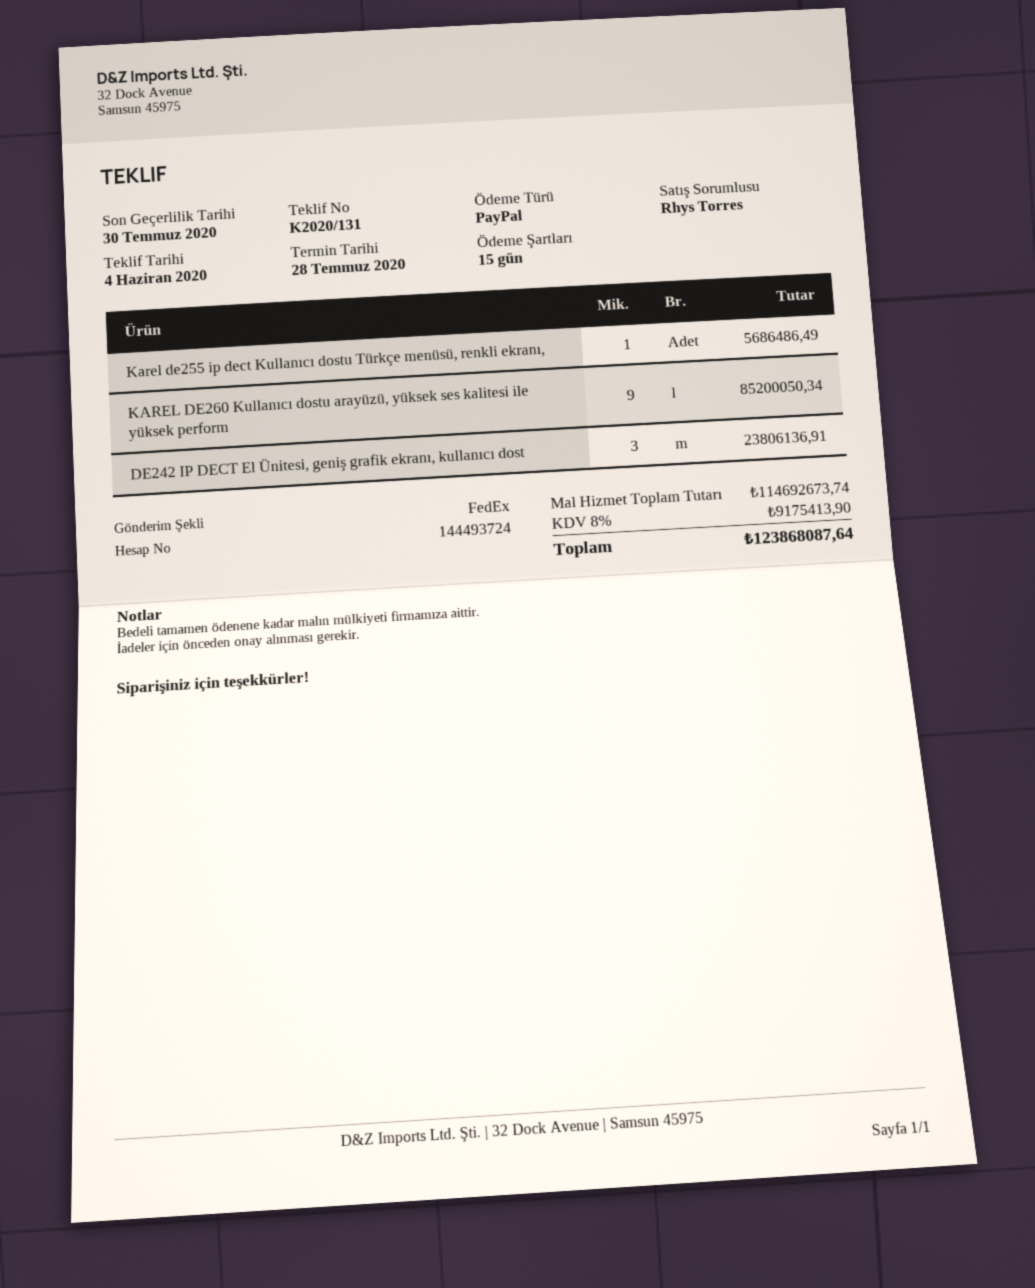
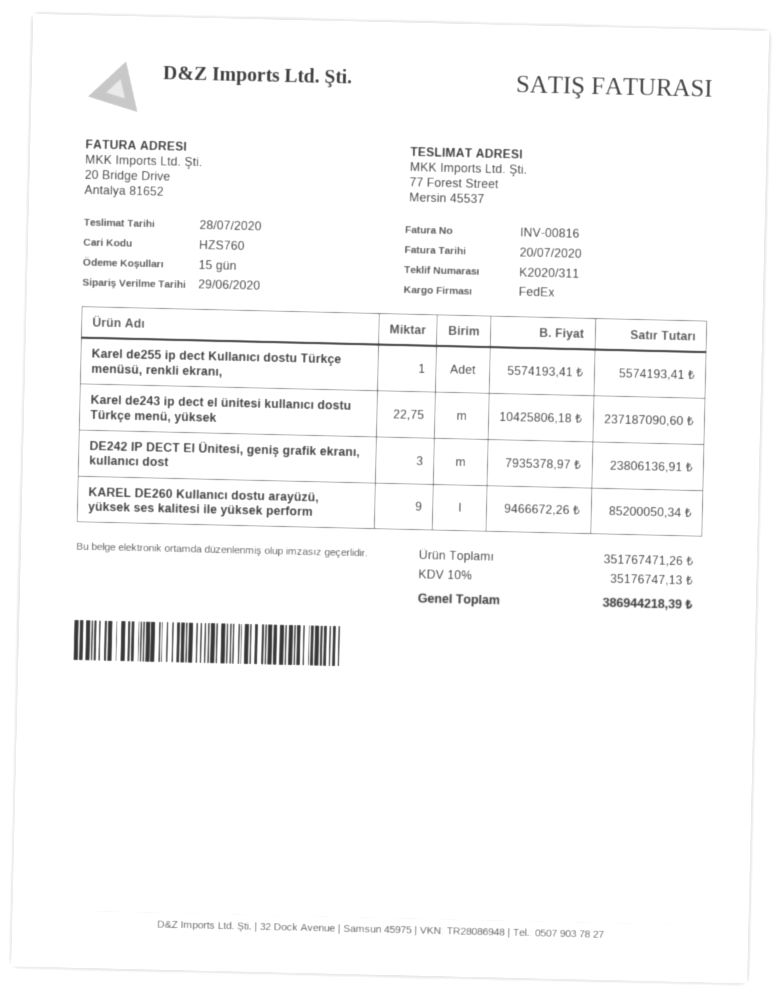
quote number: K2020/131 -> K2020/311
Karel de255 ip dect Kullanıcı dostu Türkçe menüsü, renkli ekranı,: 1 for 5686486.49 -> 1 for 5574193.41
Karel de243 ip dect el ünitesi kullanıcı dostu Türkçe menü, yüksek: none -> 22.75 for 237187090.60
subtotal: 114692673.74 -> 351767471.26
tax: 8% = 9175413.90 -> 10% = 35176747.13
total: 123868087.64 -> 386944218.39

